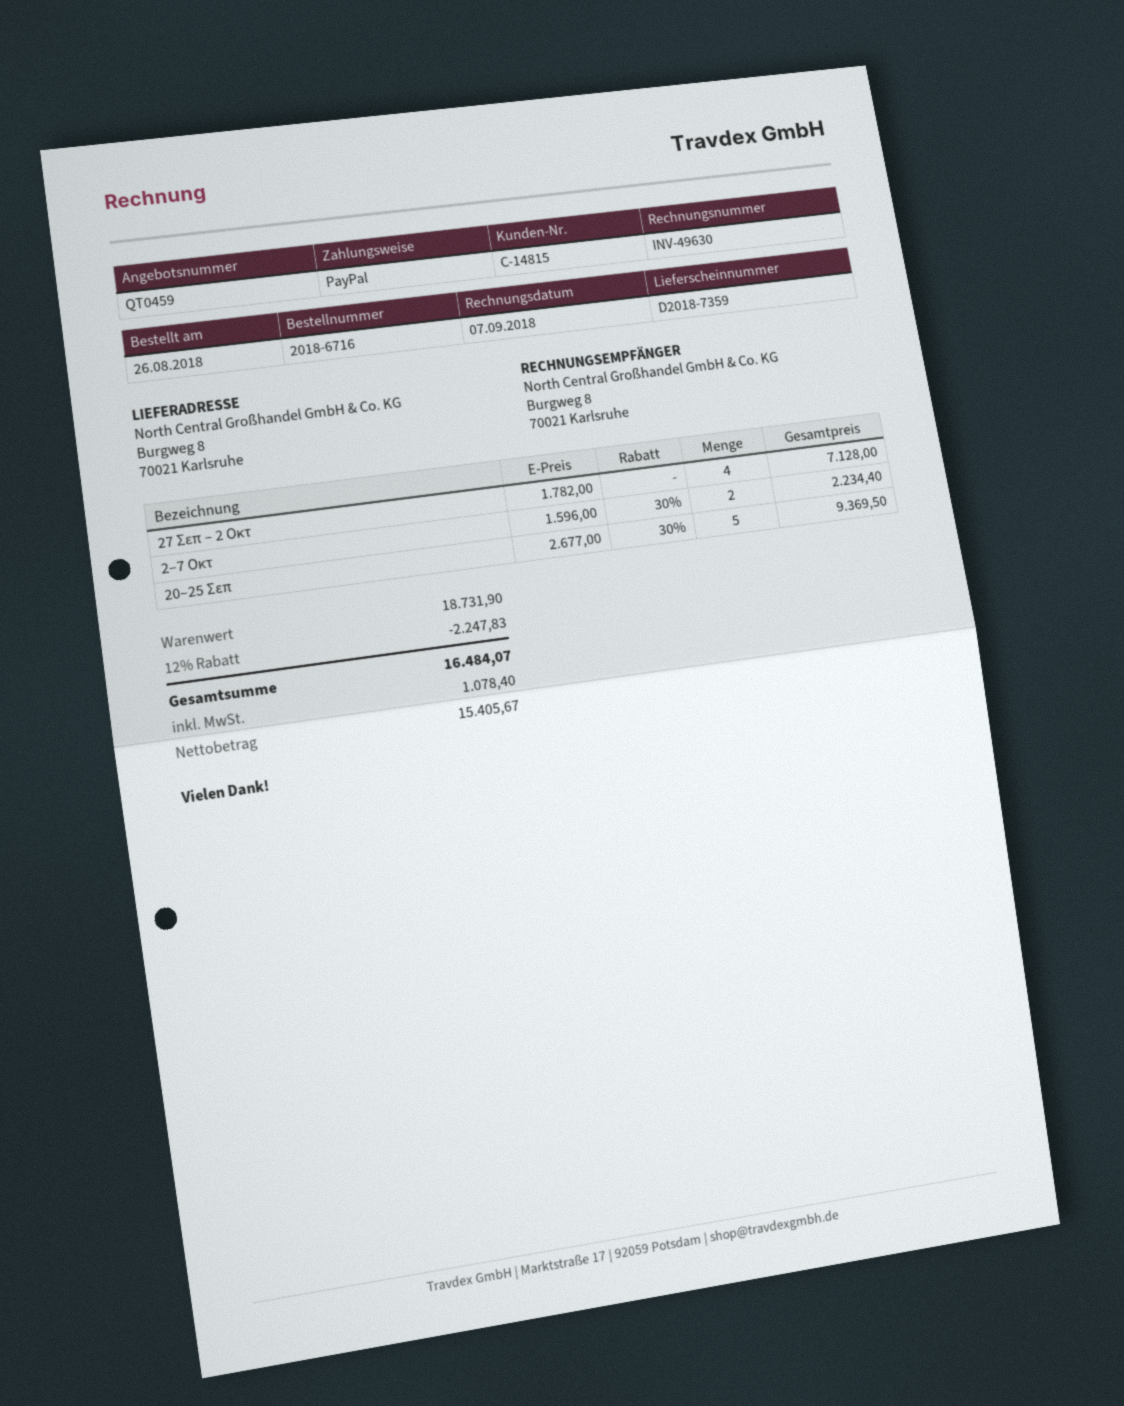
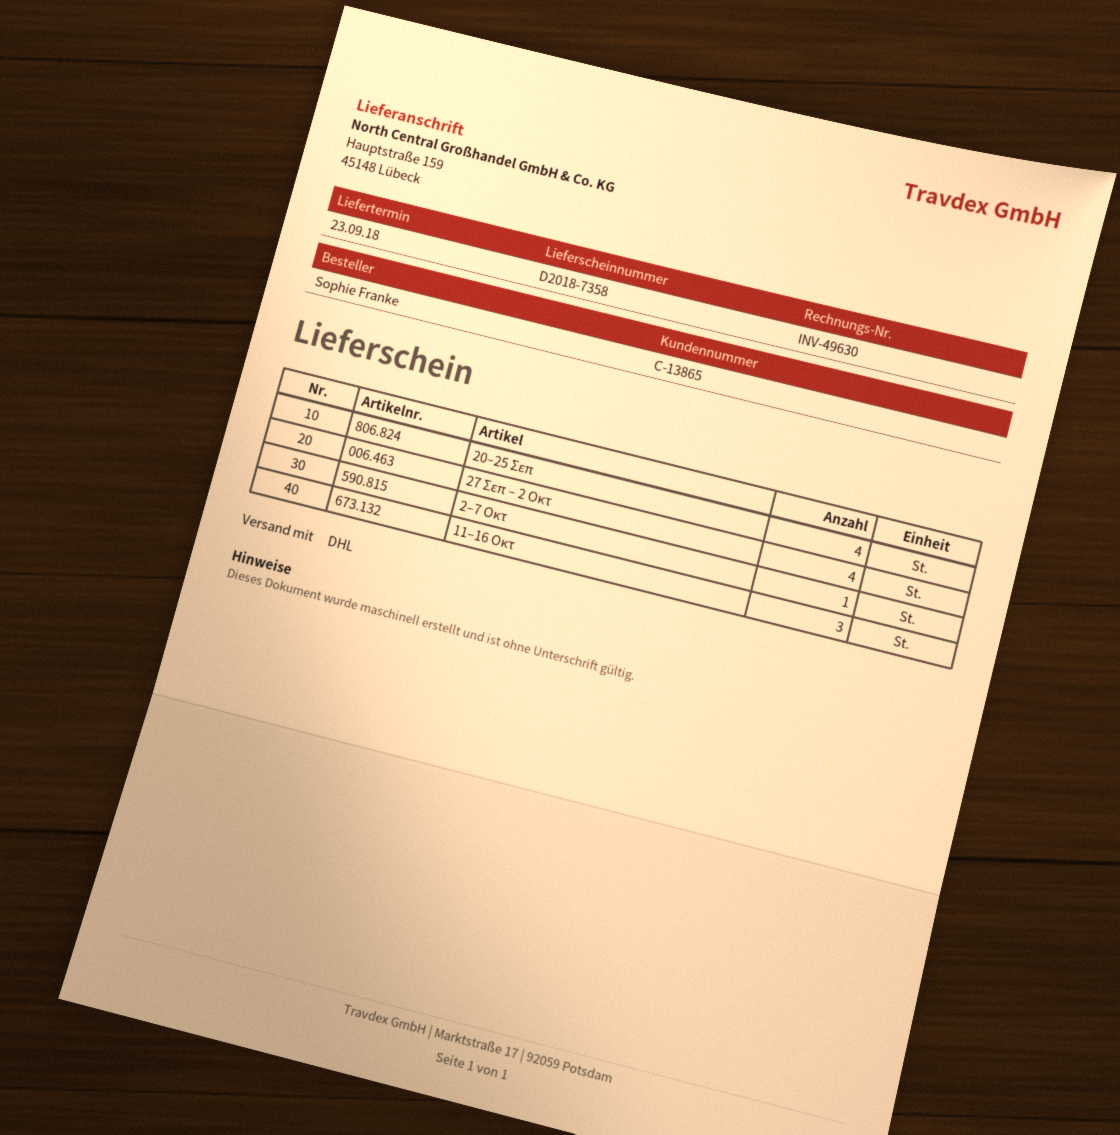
delivery note number: D2018-7359 -> D2018-7358
customer number: C-14815 -> C-13865
ship to: Burgweg 8, 70021 Karlsruhe -> Hauptstraße 159, 45148 Lübeck
2–7 Οκτ: 2 -> 1
20–25 Σεπ: 5 -> 4
11–16 Οκτ: none -> 3

